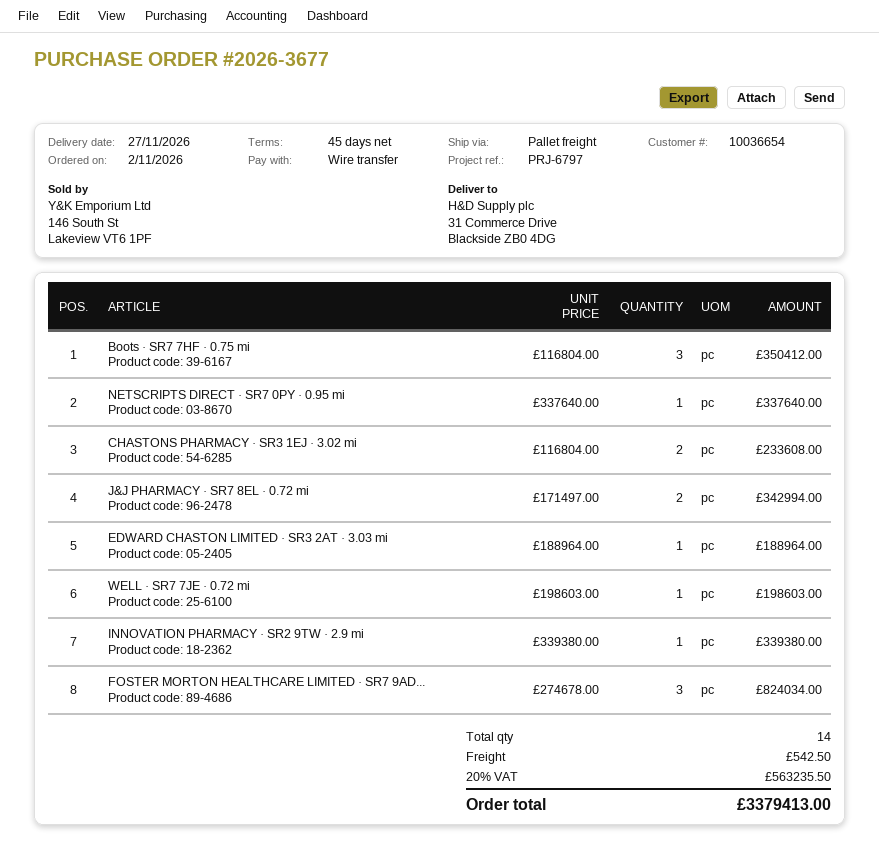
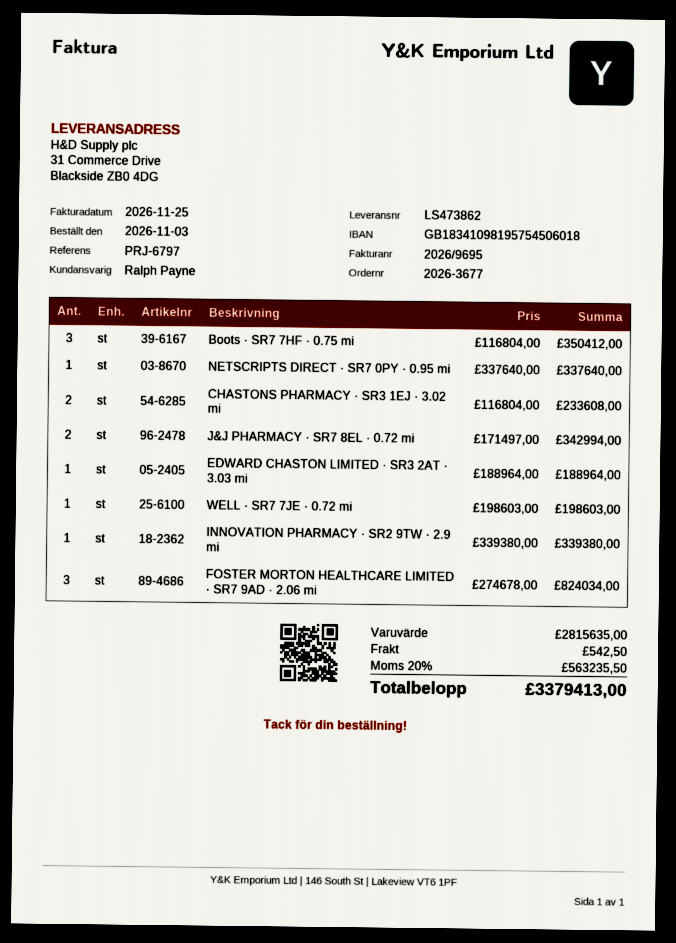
order date: 2026-11-02 -> 2026-11-03

